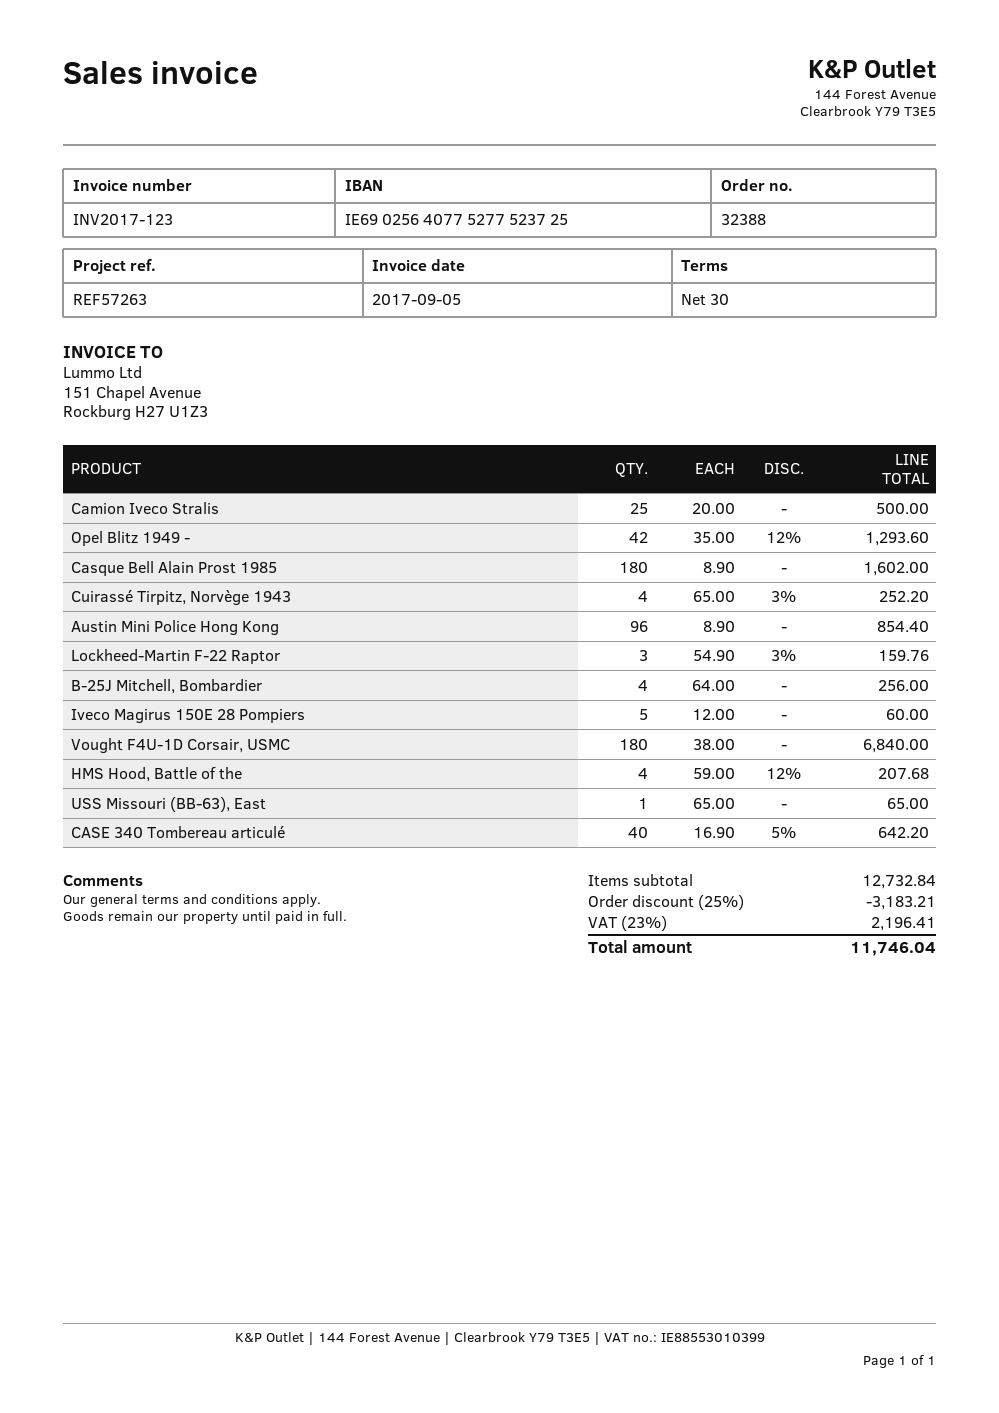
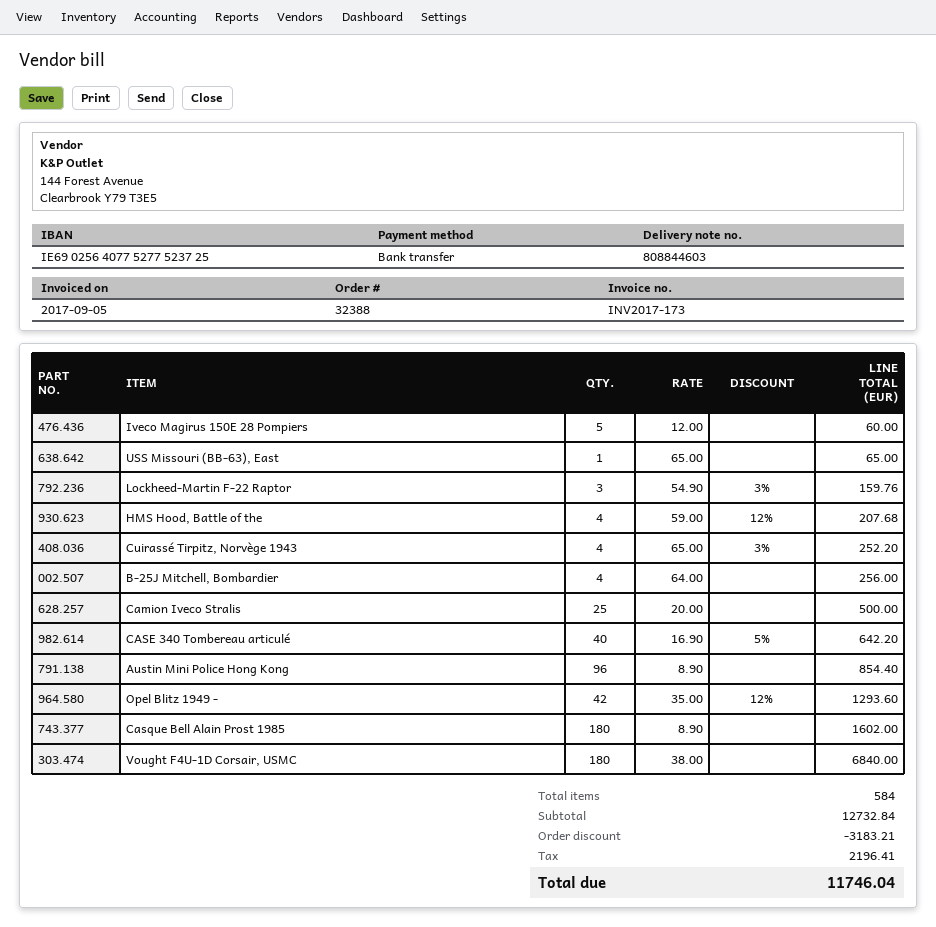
invoice number: INV2017-123 -> INV2017-173

